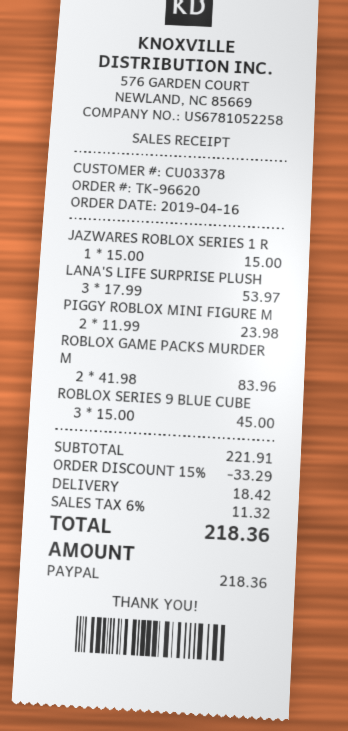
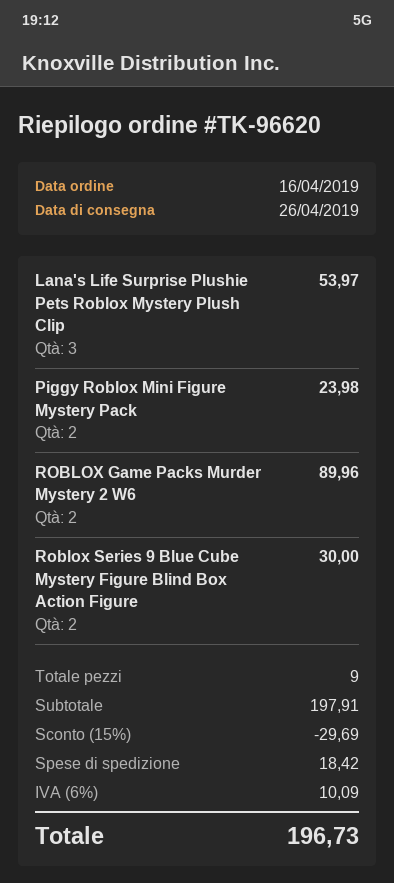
JAZWARES ROBLOX SERIES 1 R: 1 for 15.00 -> none
ROBLOX GAME PACKS MURDER M: 2 for 83.96 -> 2 for 89.96
ROBLOX SERIES 9 BLUE CUBE: 3 for 45.00 -> 2 for 30.00
subtotal: 221.91 -> 197.91
discount: 15% = 33.29 -> 15% = 29.69
tax: 6% = 11.32 -> 6% = 10.09
total: 218.36 -> 196.73

